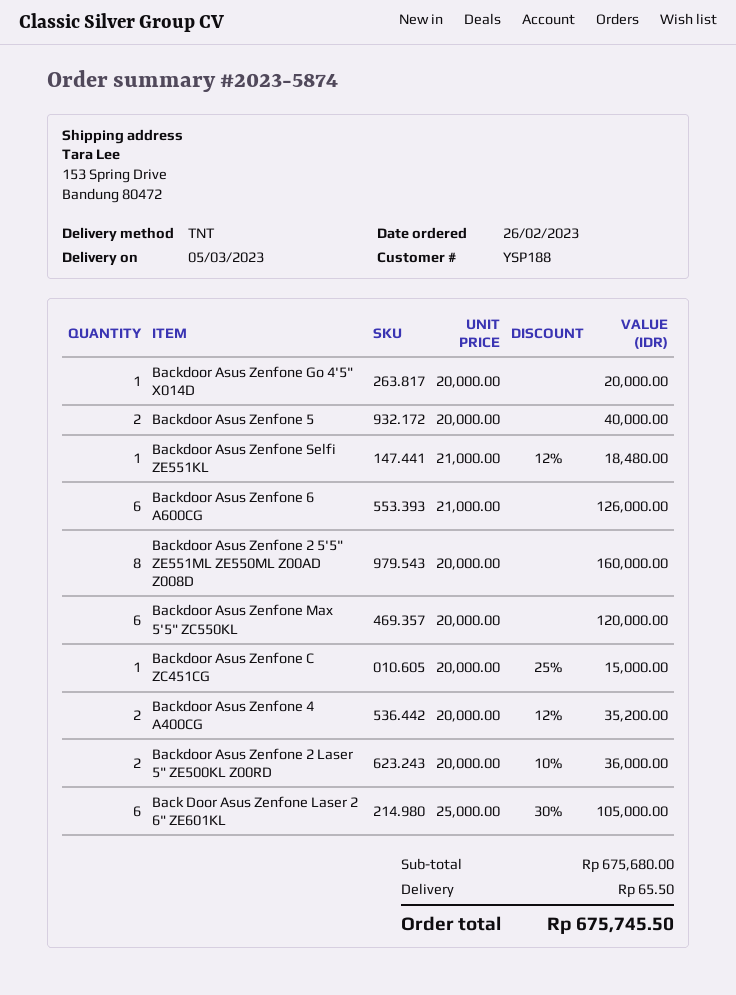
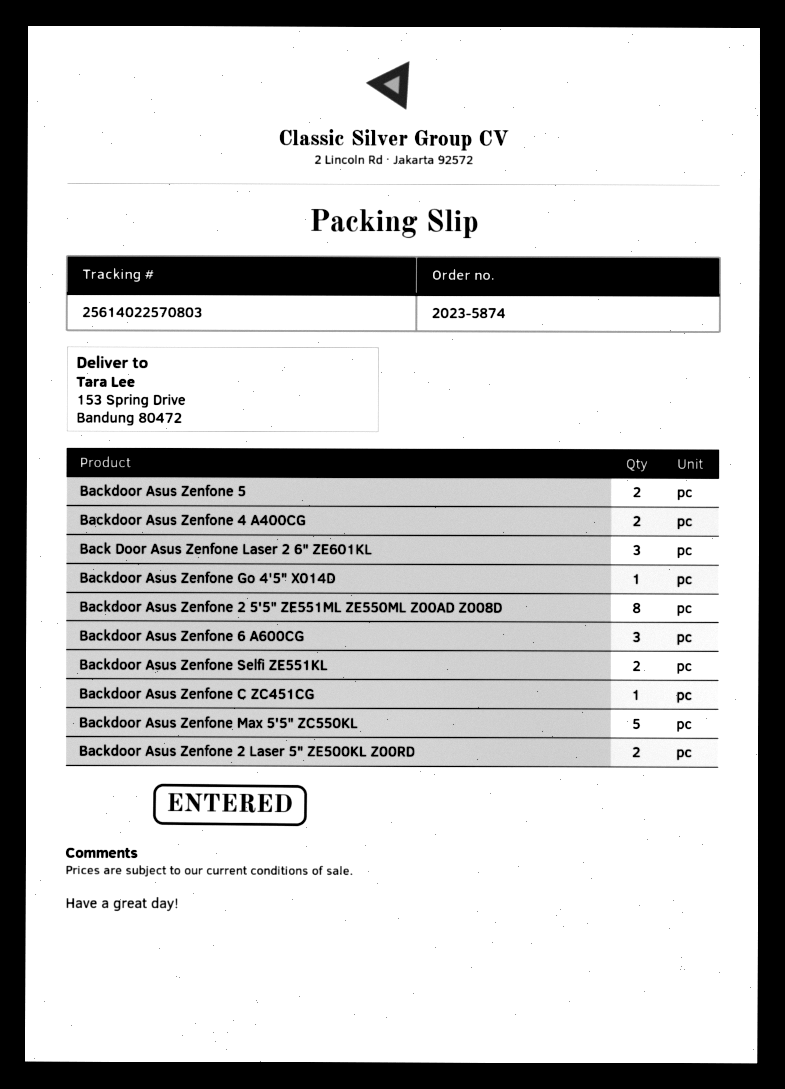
Backdoor Asus Zenfone Selfi ZE551KL: 1 -> 2
Backdoor Asus Zenfone 6 A600CG: 6 -> 3
Backdoor Asus Zenfone Max 5'5" ZC550KL: 6 -> 5
Back Door Asus Zenfone Laser 2 6" ZE601KL: 6 -> 3

